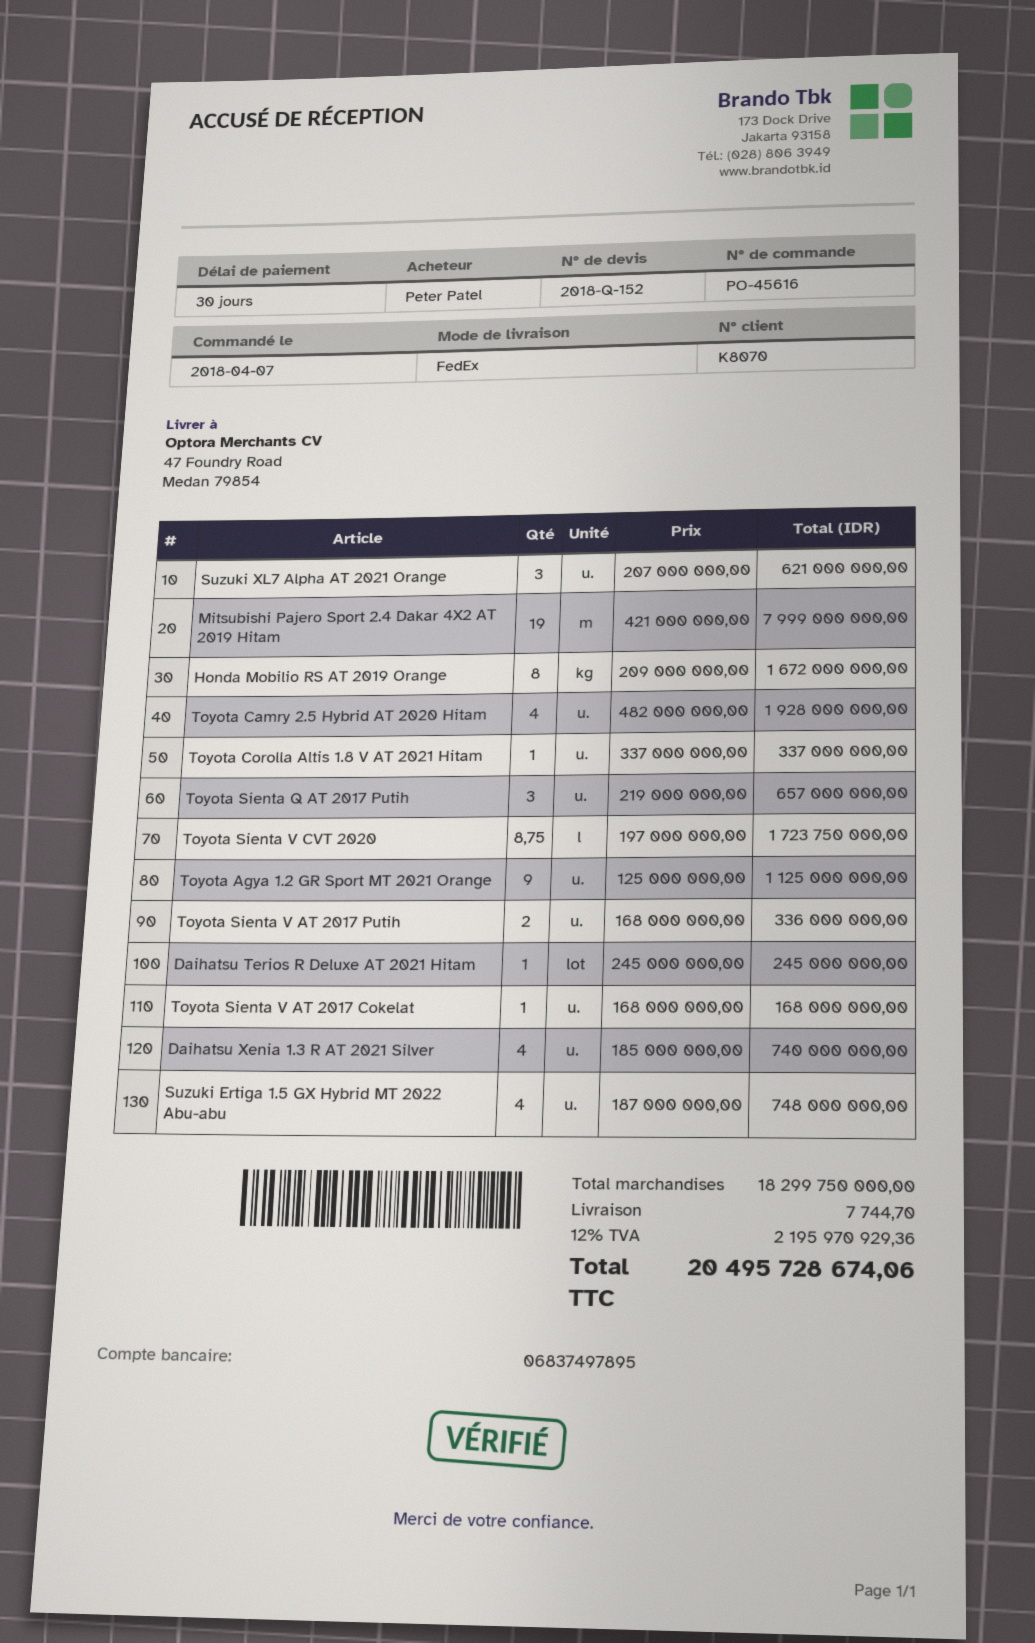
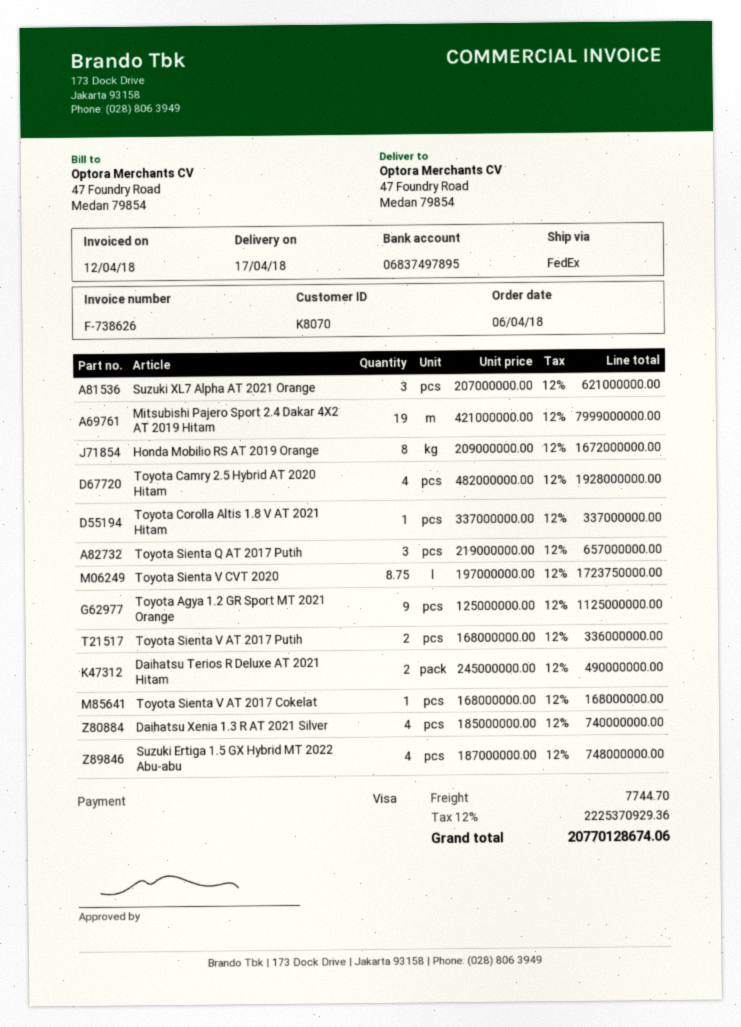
order date: 2018-04-07 -> 2018-04-06
Daihatsu Terios R Deluxe AT 2021 Hitam: 1 x 245000000.00 = 245000000.00 -> 2 x 245000000.00 = 490000000.00
tax: 12% = 2195970929.36 -> 12% = 2225370929.36
total: 20495728674.06 -> 20770128674.06

